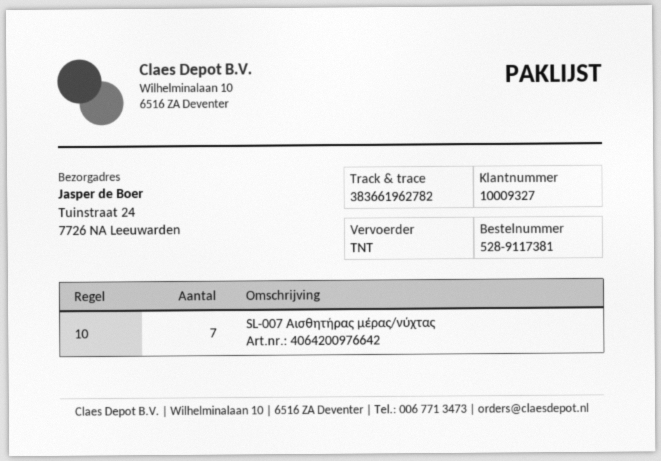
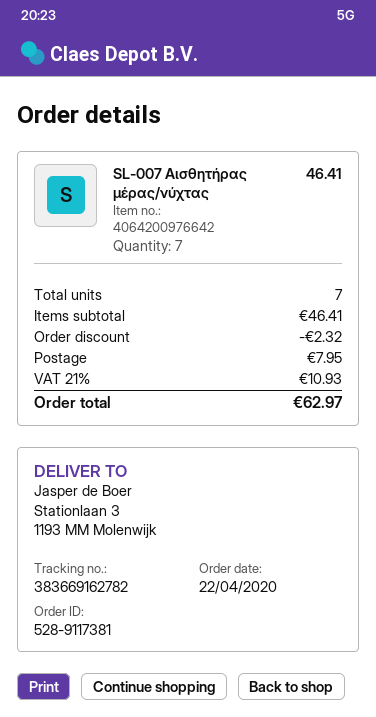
tracking number: 383661962782 -> 383669162782
ship to: Tuinstraat 24, 7726 NA Leeuwarden -> Stationlaan 3, 1193 MM Molenwijk

